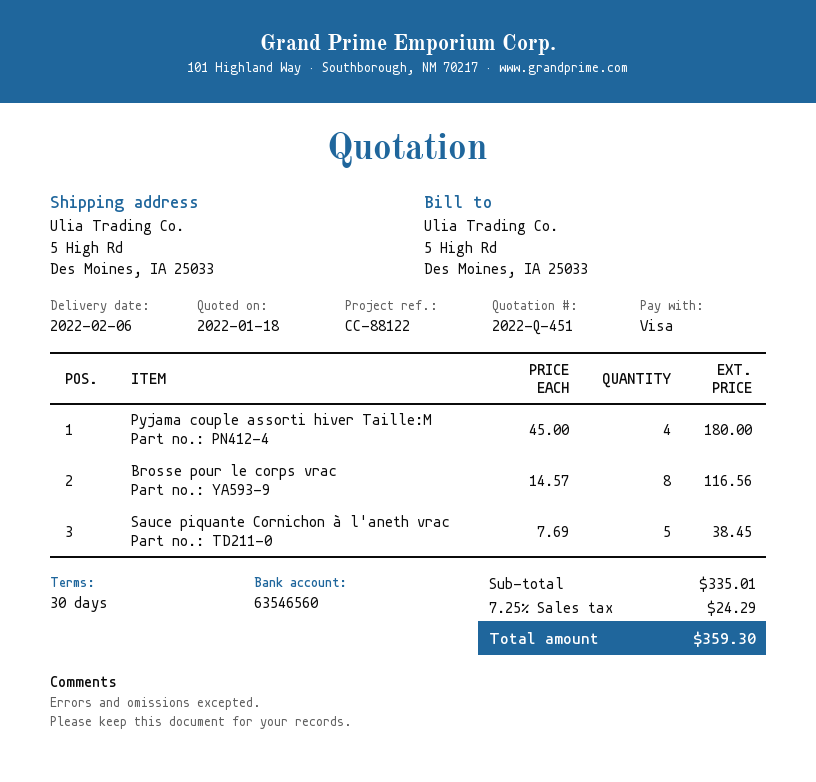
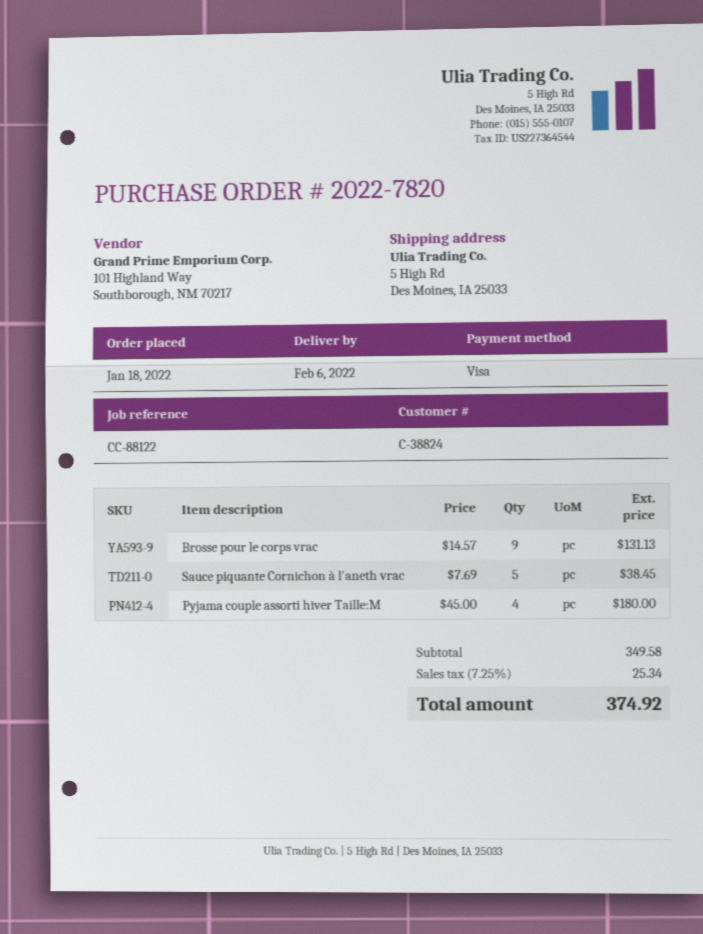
Brosse pour le corps vrac: 8 x 14.57 = 116.56 -> 9 x 14.57 = 131.13
subtotal: 335.01 -> 349.58
tax: 7.25% = 24.29 -> 7.25% = 25.34
total: 359.30 -> 374.92

